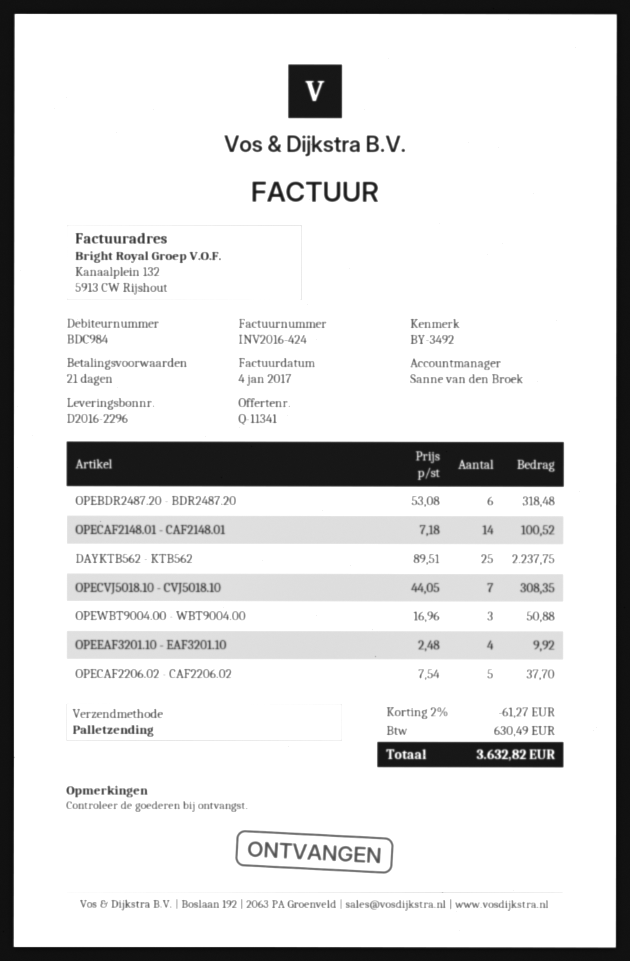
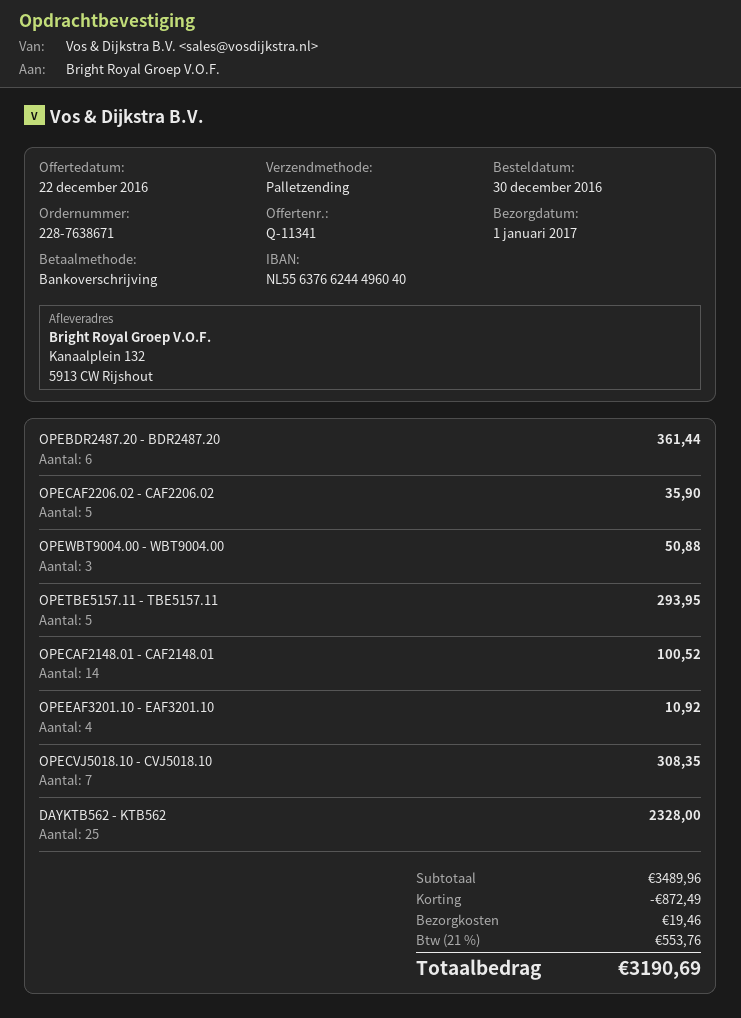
OPEBDR2487.20 - BDR2487.20: 6 for 318.48 -> 6 for 361.44
DAYKTB562 - KTB562: 25 for 2237.75 -> 25 for 2328.00
OPEEAF3201.10 - EAF3201.10: 4 for 9.92 -> 4 for 10.92
OPECAF2206.02 - CAF2206.02: 5 for 37.70 -> 5 for 35.90
OPETBE5157.11 - TBE5157.11: none -> 5 for 293.95
discount: 61.27 -> 872.49
shipping: none -> 19.46
tax: 630.49 -> 553.76
total: 3632.82 -> 3190.69

